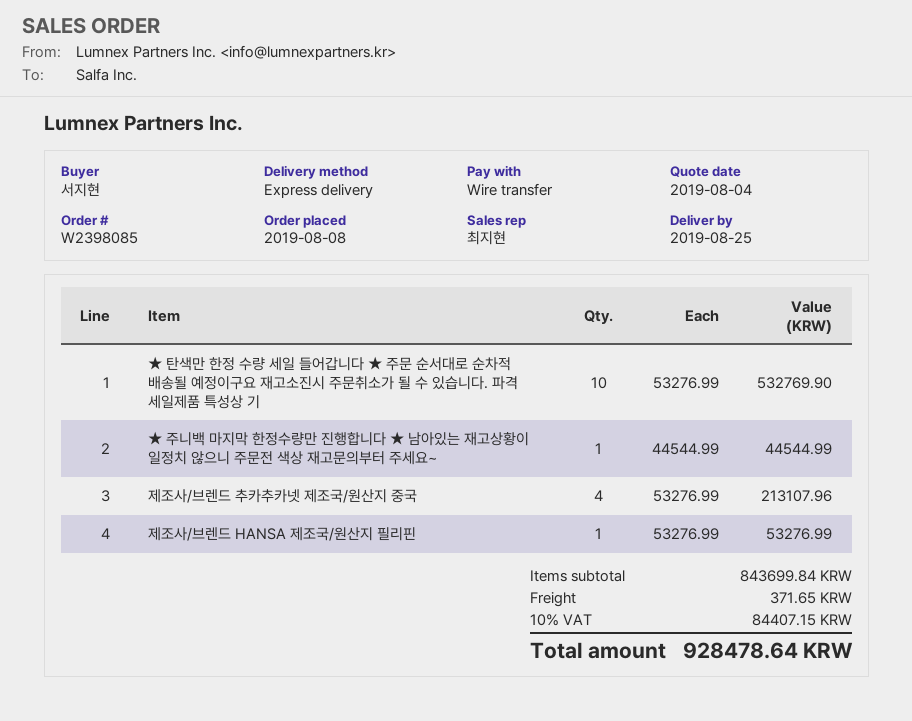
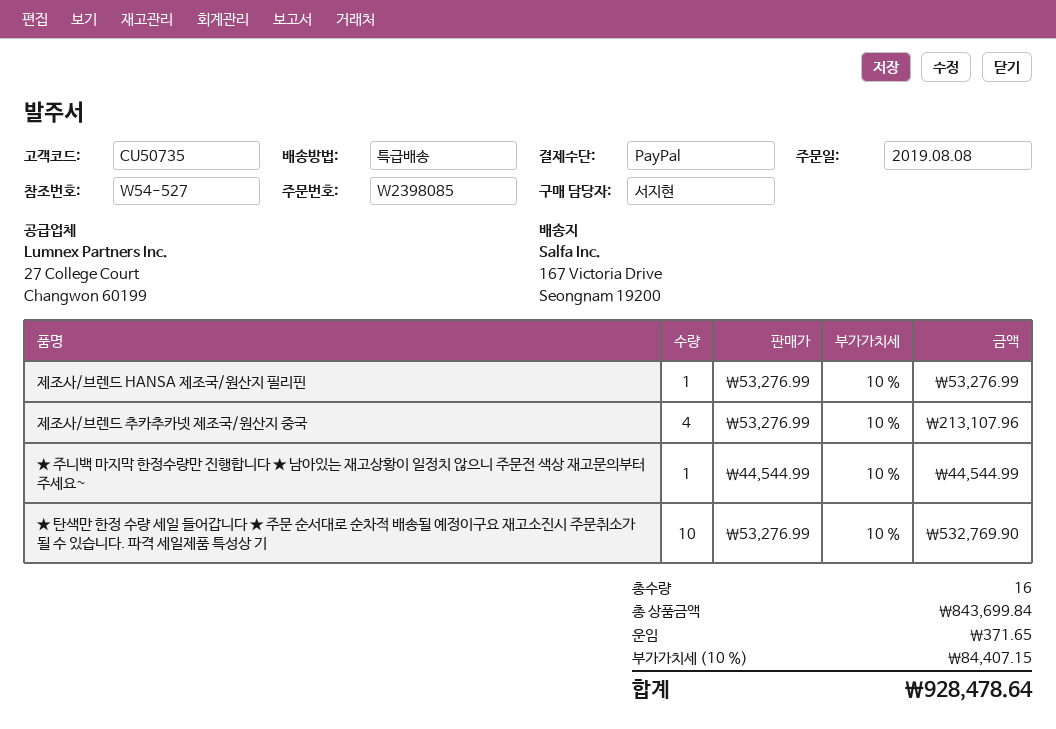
payment method: bank transfer -> PayPal

